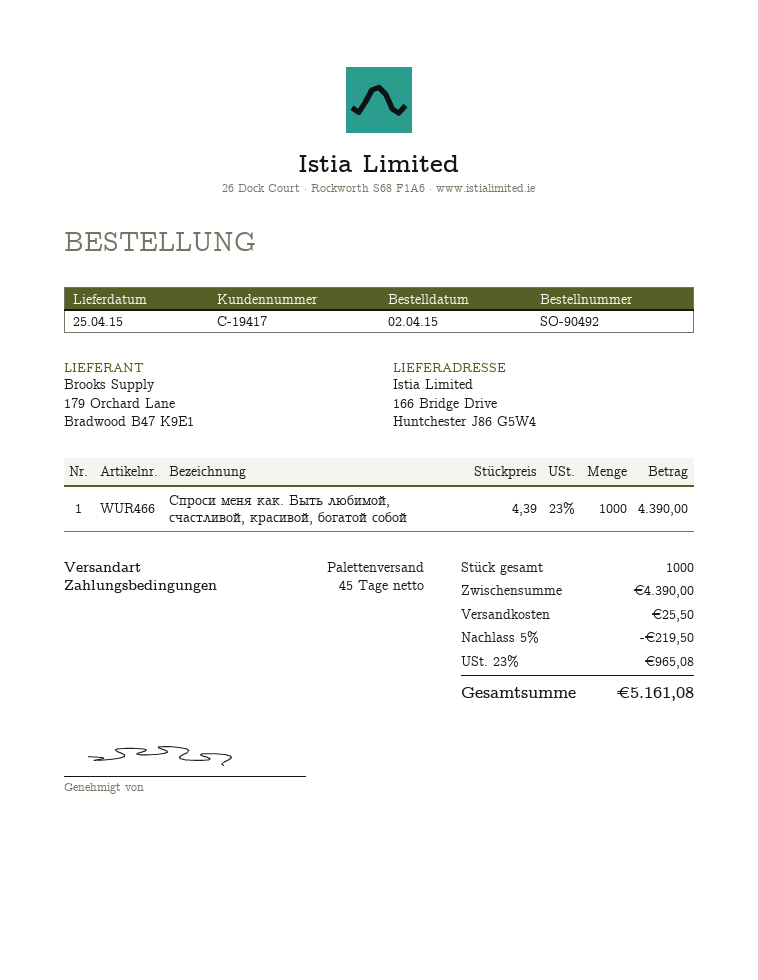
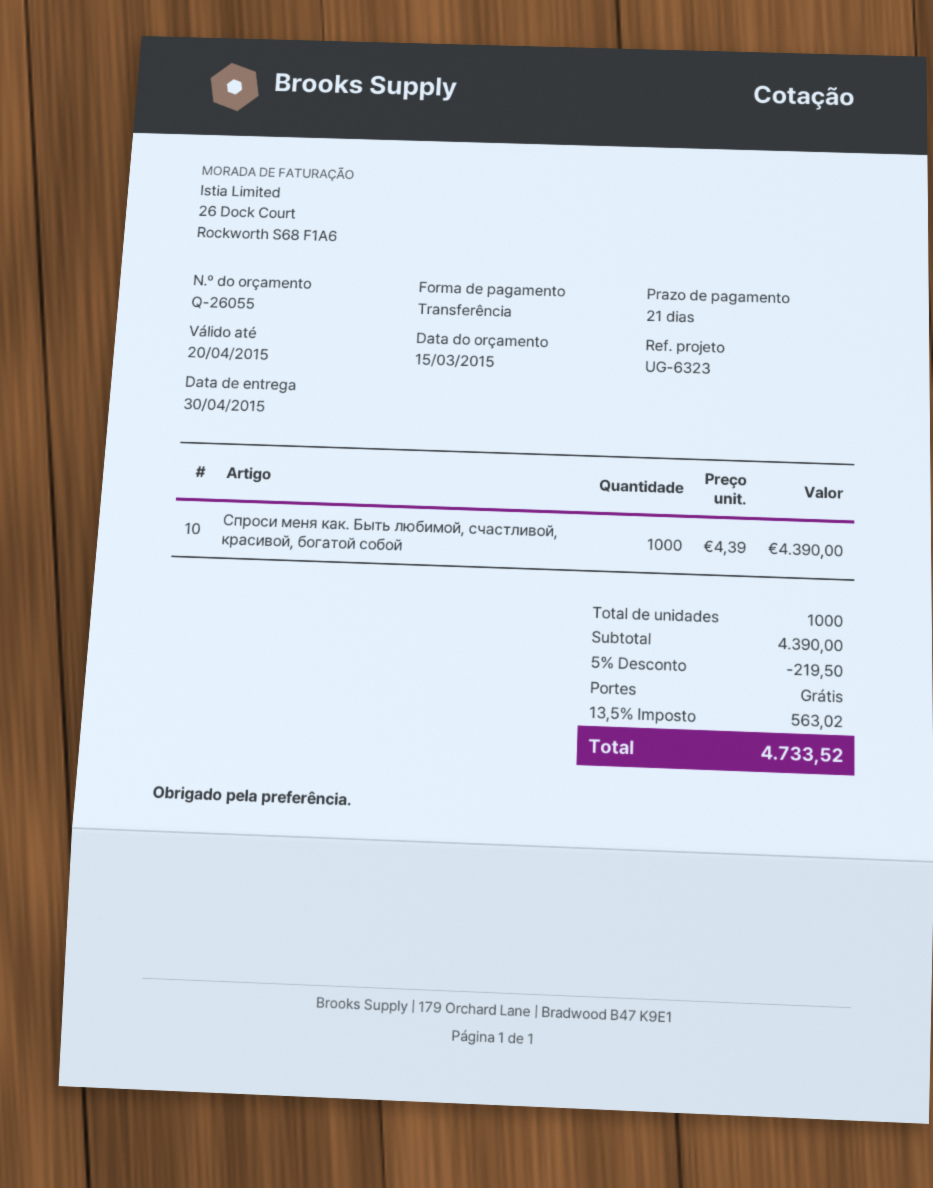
delivery date: 2015-04-25 -> 2015-04-30
payment terms: 45 days -> 21 days
shipping: 25.50 -> 0.00
tax: 23% = 965.08 -> 13.5% = 563.02
total: 5161.08 -> 4733.52

